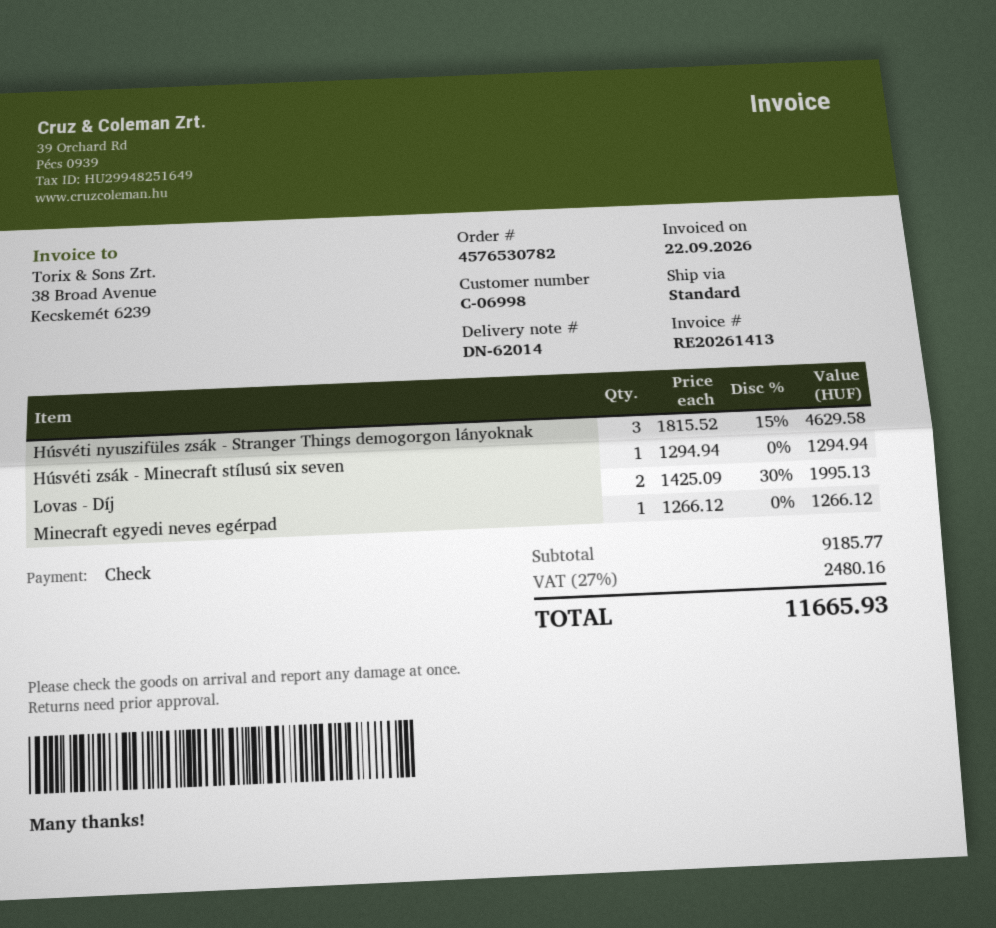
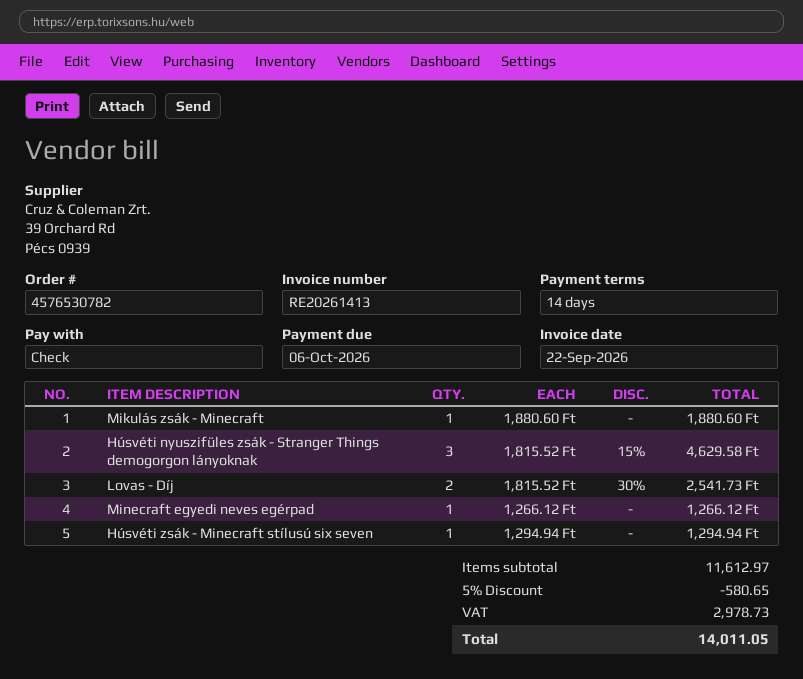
Lovas - Díj: 2 x 1425.09 - 30% = 1995.13 -> 2 x 1815.52 - 30% = 2541.73
Mikulás zsák - Minecraft: none -> 1 x 1880.60 = 1880.60
subtotal: 9185.77 -> 11612.97
discount: none -> 5% = 580.65
tax: 2480.16 -> 2978.73
total: 11665.93 -> 14011.05

